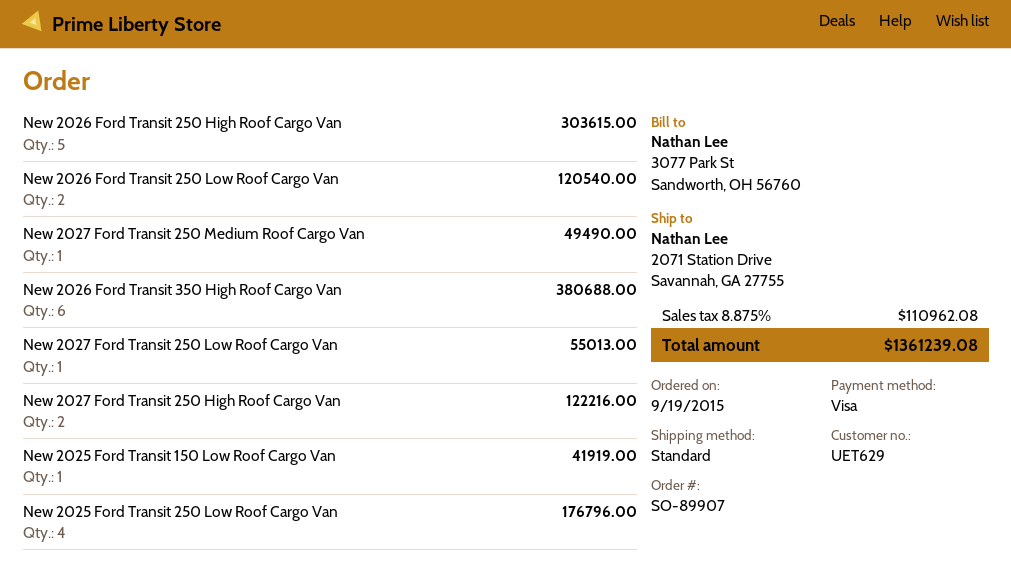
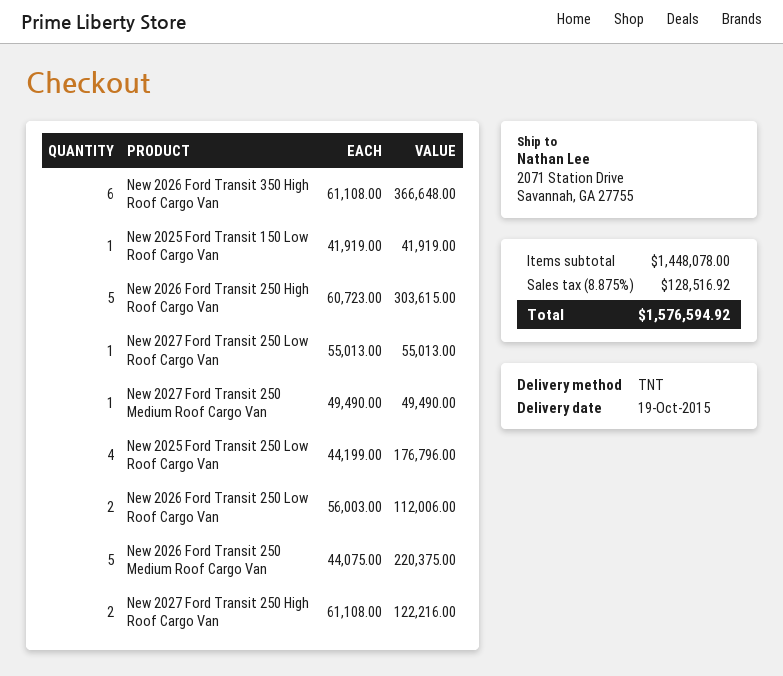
shipping method: standard -> TNT
New 2026 Ford Transit 250 Low Roof Cargo Van: 2 for 120540.00 -> 2 for 112006.00
New 2026 Ford Transit 350 High Roof Cargo Van: 6 for 380688.00 -> 6 for 366648.00
New 2026 Ford Transit 250 Medium Roof Cargo Van: none -> 5 for 220375.00
tax: 8.875% = 110962.08 -> 8.875% = 128516.92
total: 1361239.08 -> 1576594.92

